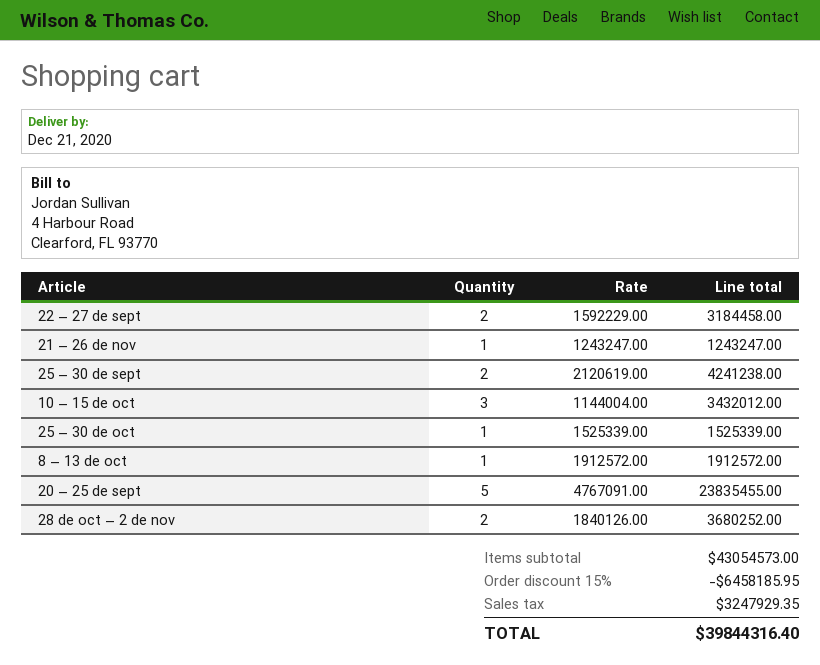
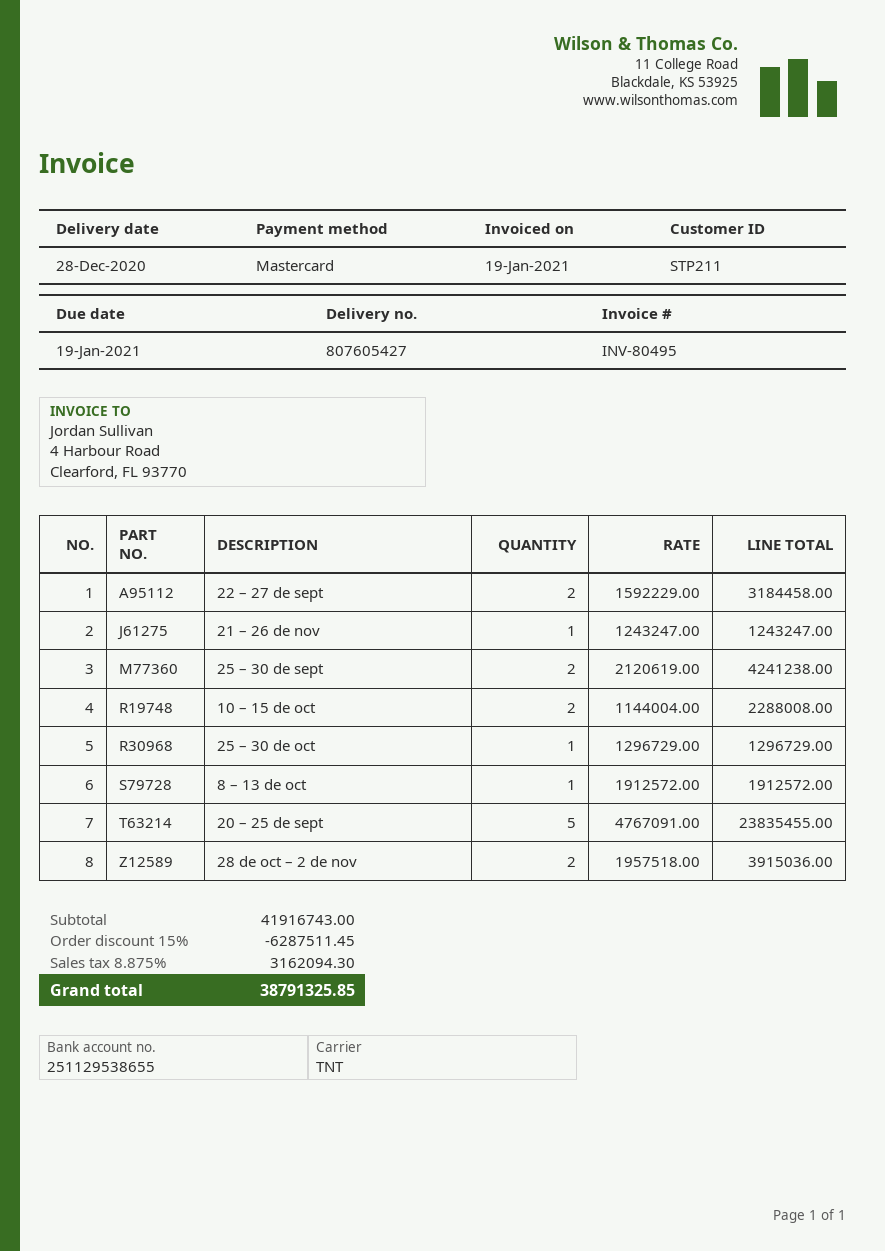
delivery date: 2020-12-21 -> 2020-12-28
10 – 15 de oct: 3 x 1144004.00 = 3432012.00 -> 2 x 1144004.00 = 2288008.00
25 – 30 de oct: 1 x 1525339.00 = 1525339.00 -> 1 x 1296729.00 = 1296729.00
28 de oct – 2 de nov: 2 x 1840126.00 = 3680252.00 -> 2 x 1957518.00 = 3915036.00
subtotal: 43054573.00 -> 41916743.00
discount: 15% = 6458185.95 -> 15% = 6287511.45
tax: 3247929.35 -> 3162094.30
total: 39844316.40 -> 38791325.85

